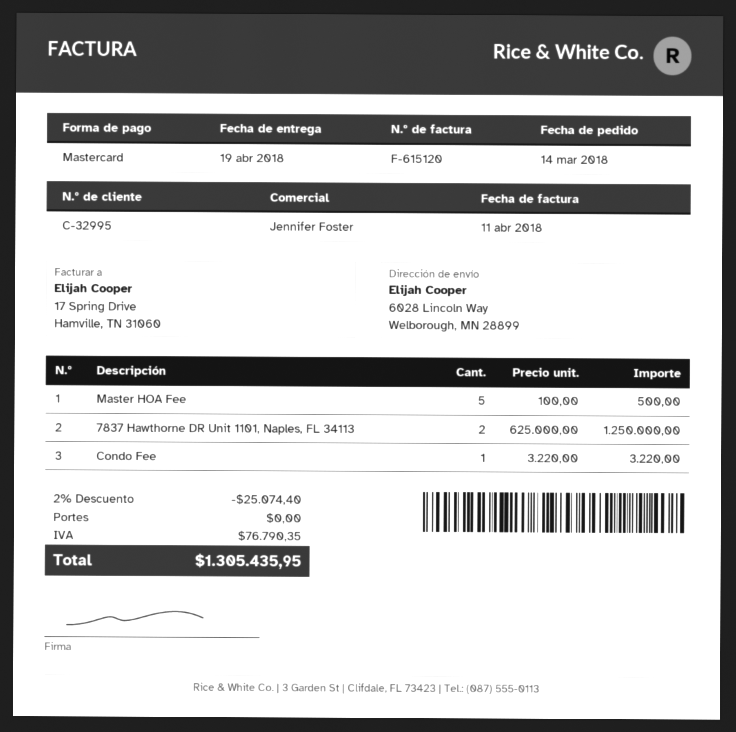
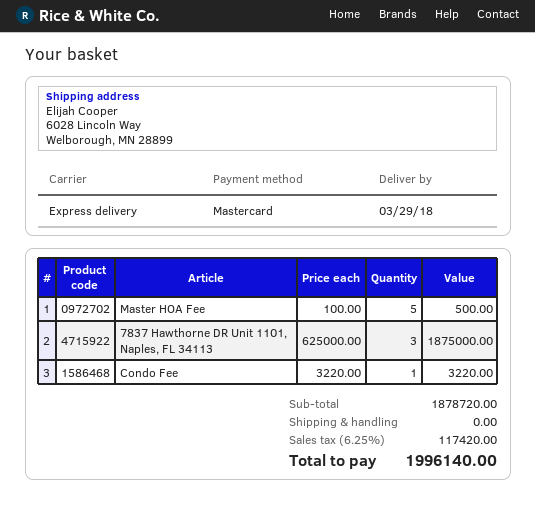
delivery date: 2018-04-19 -> 2018-03-29
7837 Hawthorne DR Unit 1101, Naples, FL 34113: 2 x 625000.00 = 1250000.00 -> 3 x 625000.00 = 1875000.00
discount: 2% = 25074.40 -> none
tax: 76790.35 -> 117420.00
total: 1305435.95 -> 1996140.00

